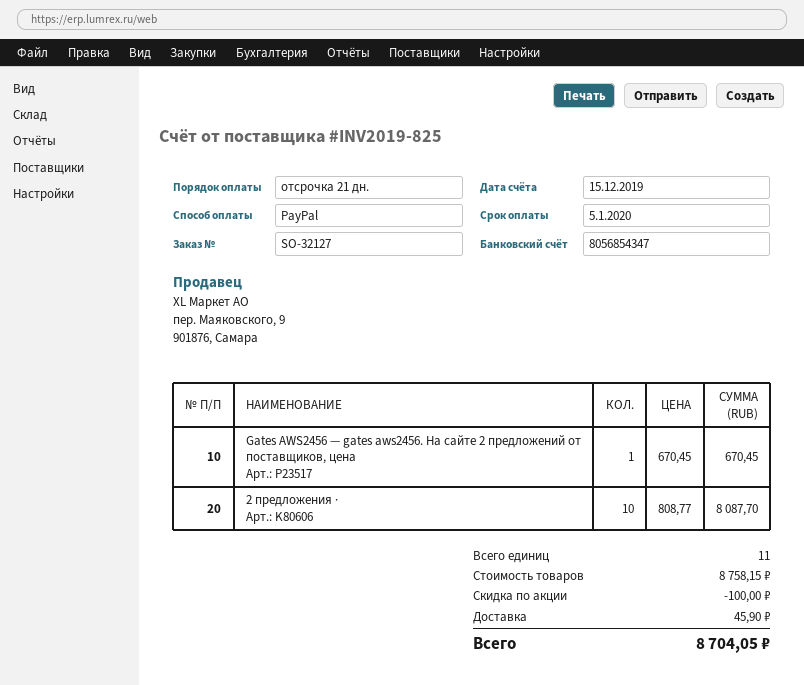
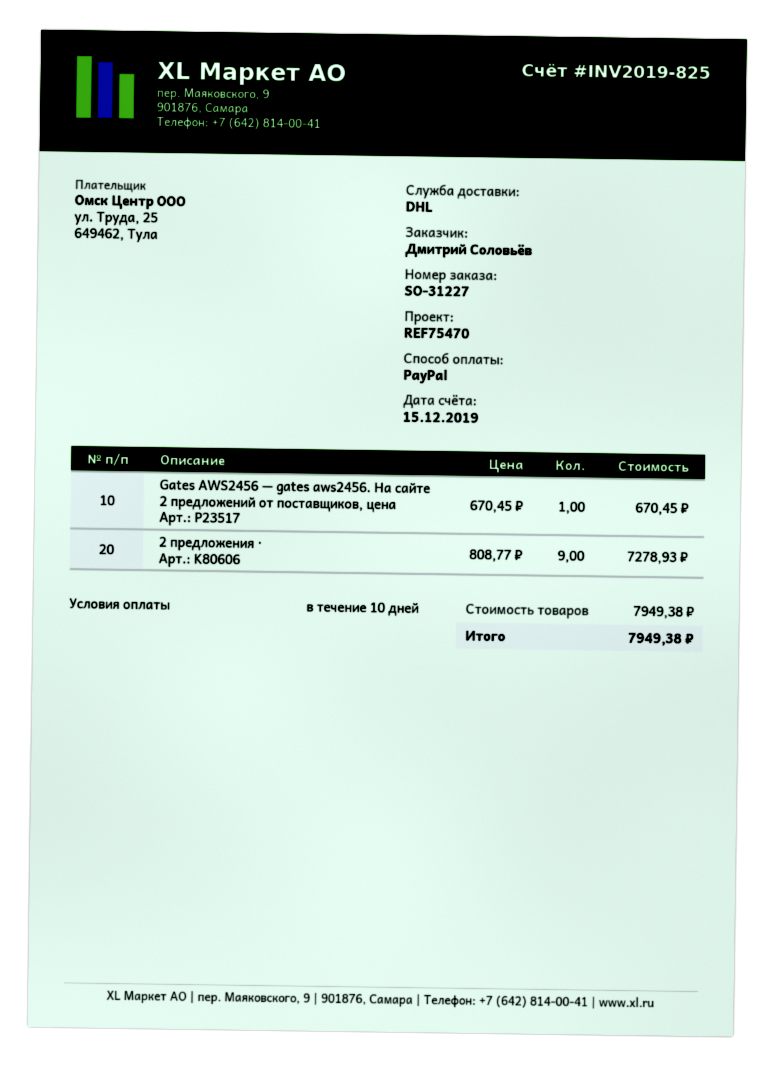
order number: SO-32127 -> SO-31227
payment terms: 21 days -> 10 days
2 предложения ·: 10 x 808.77 = 8087.70 -> 9 x 808.77 = 7278.93
subtotal: 8758.15 -> 7949.38
discount: 100.00 -> none
shipping: 45.90 -> none
total: 8704.05 -> 7949.38

